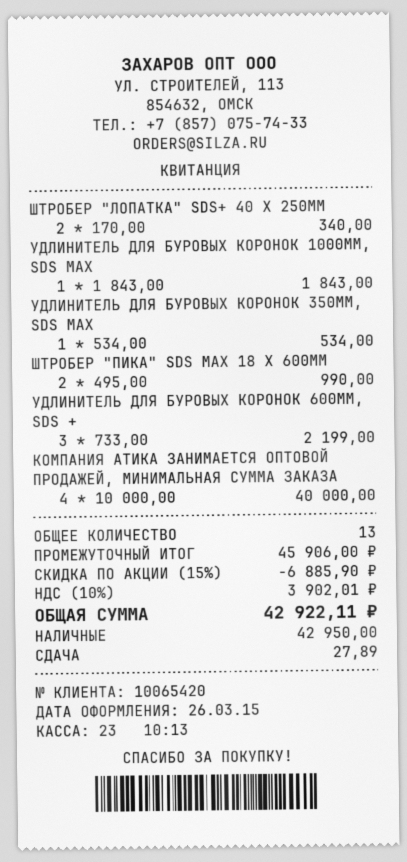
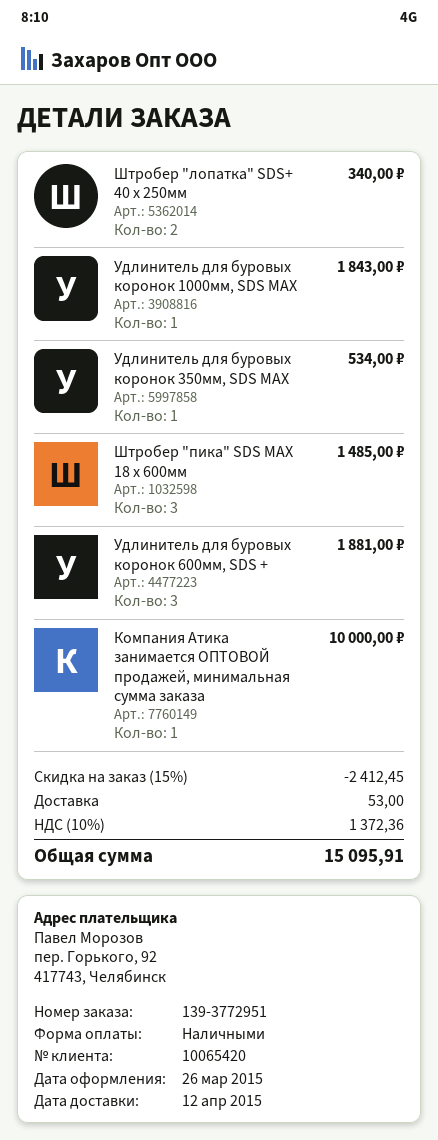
ШТРОБЕР "ПИКА" SDS МАХ 18 Х 600ММ: 2 for 990.00 -> 3 for 1485.00
УДЛИНИТЕЛЬ ДЛЯ БУРОВЫХ КОРОНОК 600ММ, SDS +: 3 for 2199.00 -> 3 for 1881.00
КОМПАНИЯ АТИКА ЗАНИМАЕТСЯ ОПТОВОЙ ПРОДАЖЕЙ, МИНИМАЛЬНАЯ СУММА ЗАКАЗА: 4 for 40000.00 -> 1 for 10000.00
discount: 15% = 6885.90 -> 15% = 2412.45
shipping: none -> 53.00
tax: 10% = 3902.01 -> 10% = 1372.36
total: 42922.11 -> 15095.91

